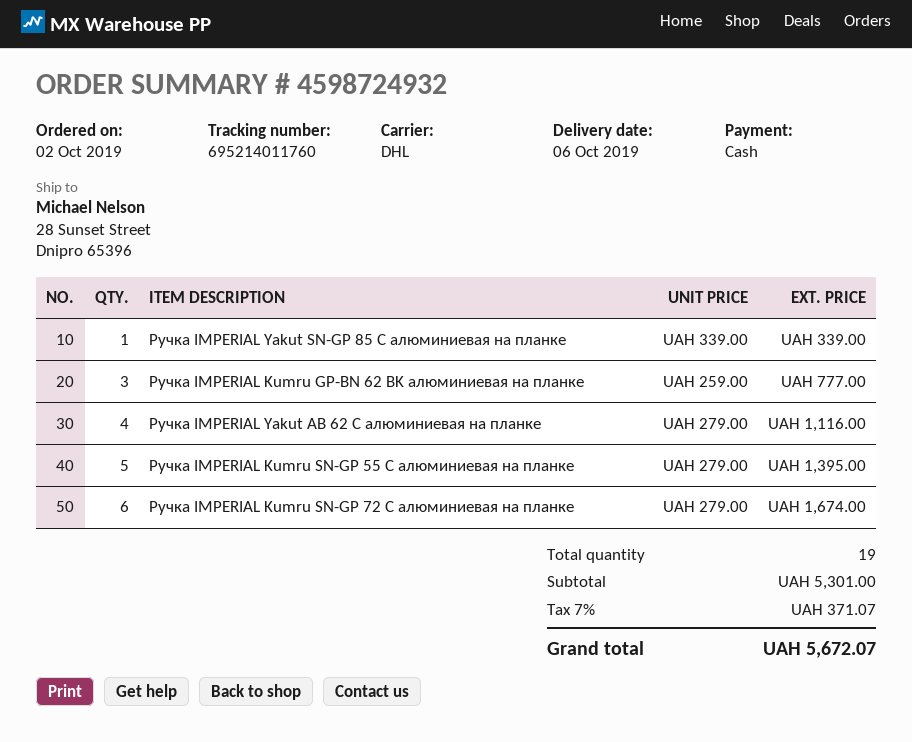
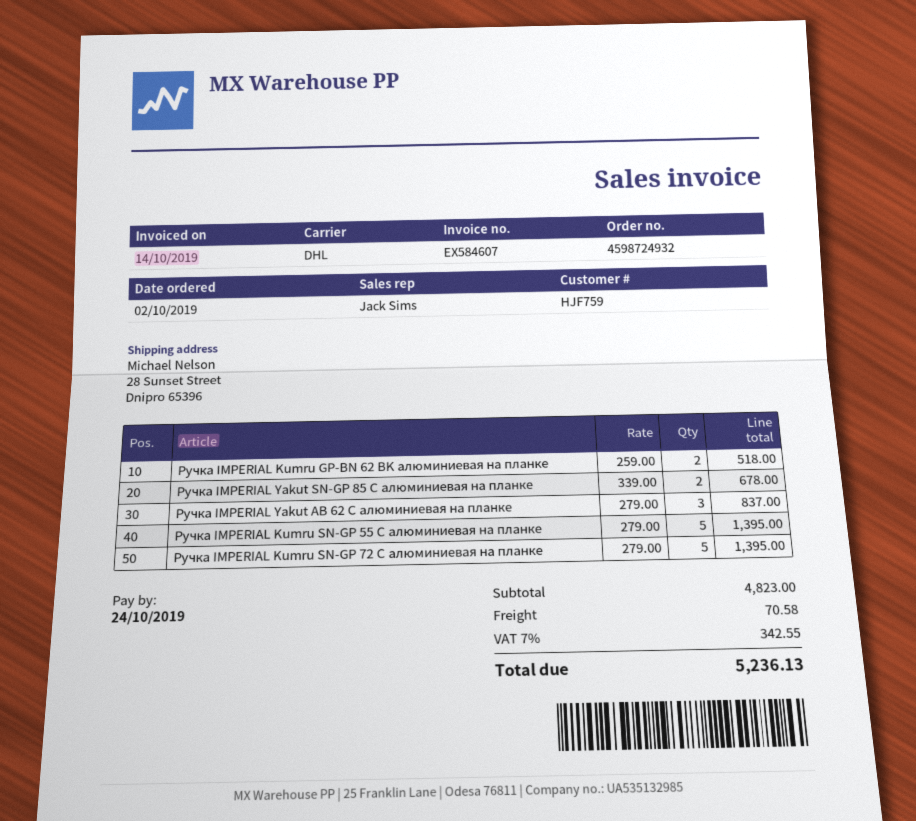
Ручка IMPERIAL Yakut SN-GP 85 С алюминиевая на планке: 1 x 339.00 = 339.00 -> 2 x 339.00 = 678.00
Ручка IMPERIAL Kumru GP-BN 62 BK алюминиевая на планке: 3 x 259.00 = 777.00 -> 2 x 259.00 = 518.00
Ручка IMPERIAL Yakut AB 62 С алюминиевая на планке: 4 x 279.00 = 1116.00 -> 3 x 279.00 = 837.00
Ручка IMPERIAL Kumru SN-GP 72 C алюминиевая на планке: 6 x 279.00 = 1674.00 -> 5 x 279.00 = 1395.00
subtotal: 5301.00 -> 4823.00
shipping: none -> 70.58
tax: 7% = 371.07 -> 7% = 342.55
total: 5672.07 -> 5236.13

